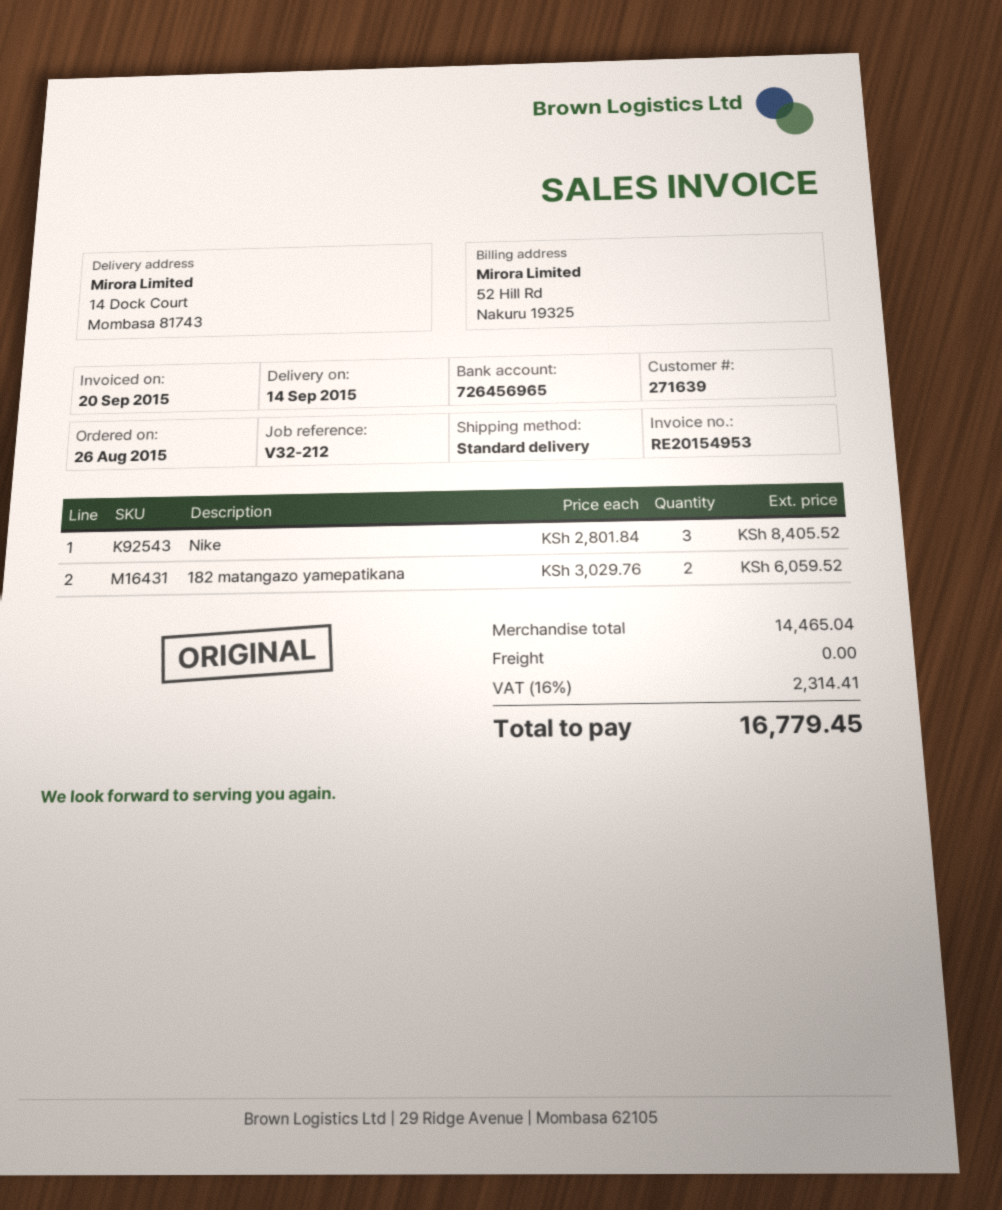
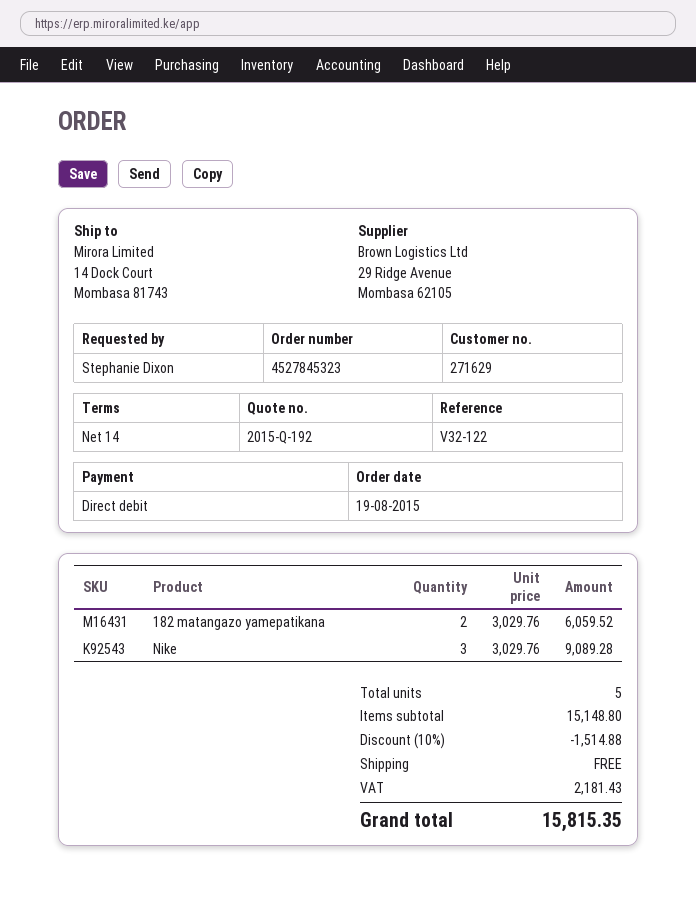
order date: 2015-08-26 -> 2015-08-19
customer number: 271639 -> 271629
reference: V32-212 -> V32-122
Nike: 3 x 2801.84 = 8405.52 -> 3 x 3029.76 = 9089.28
subtotal: 14465.04 -> 15148.80
discount: none -> 10% = 1514.88
tax: 2314.41 -> 2181.43
total: 16779.45 -> 15815.35

